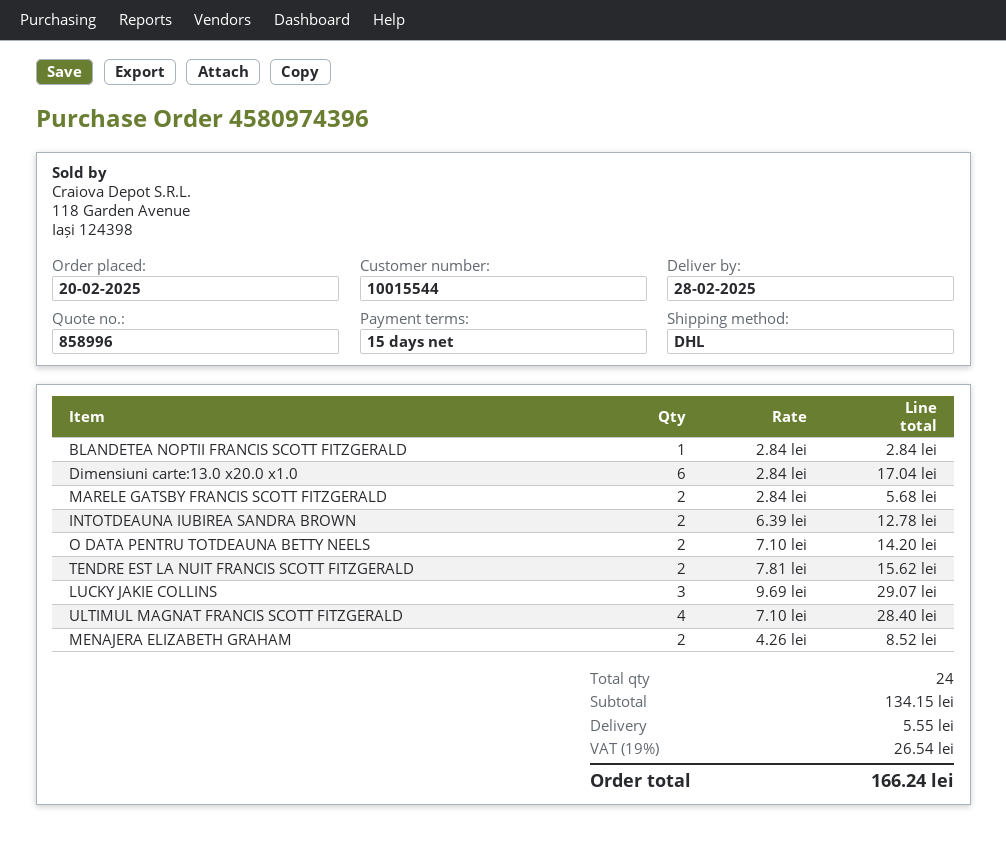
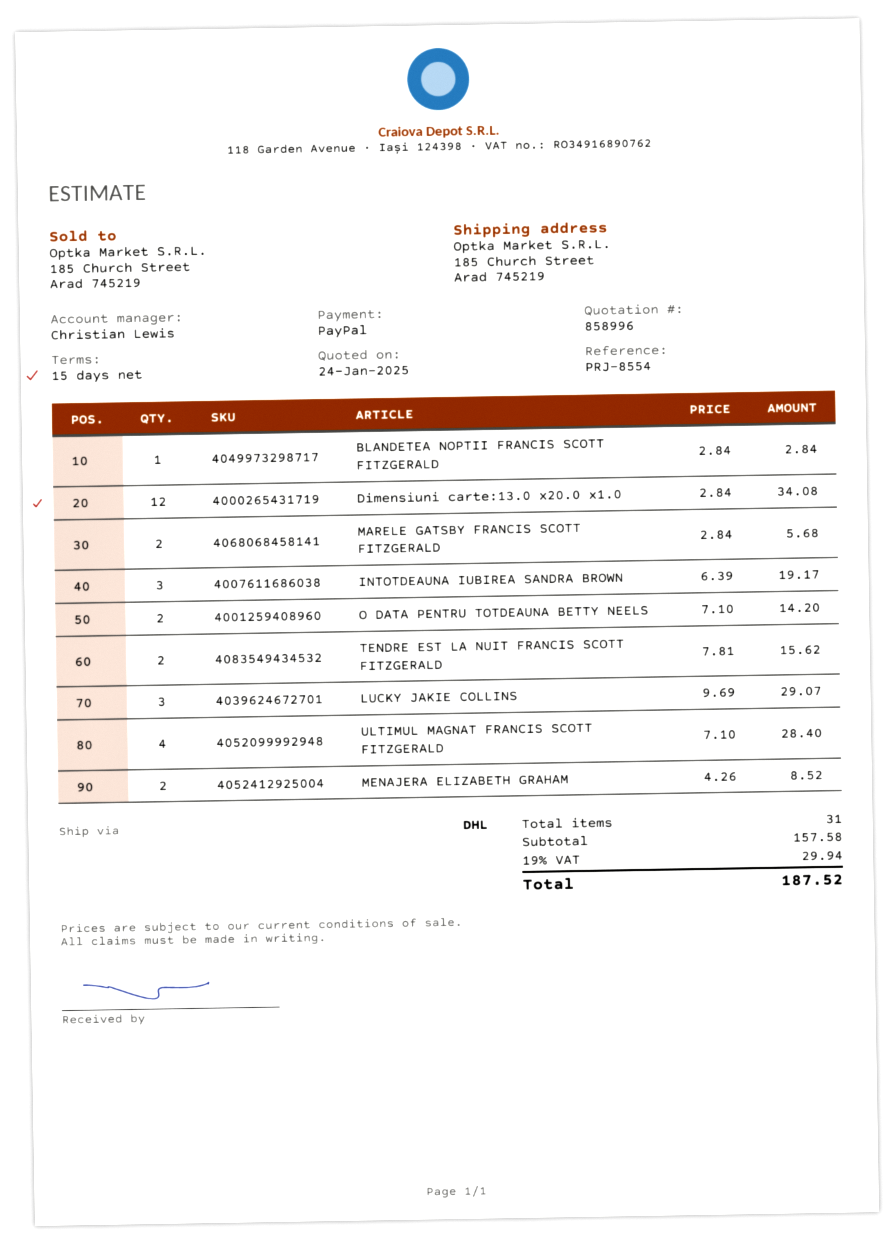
Dimensiuni carte:13.0 x20.0 x1.0: 6 x 2.84 = 17.04 -> 12 x 2.84 = 34.08
INTOTDEAUNA IUBIREA SANDRA BROWN: 2 x 6.39 = 12.78 -> 3 x 6.39 = 19.17
total quantity: 24 -> 31
subtotal: 134.15 -> 157.58
shipping: 5.55 -> none
tax: 19% = 26.54 -> 19% = 29.94
total: 166.24 -> 187.52

